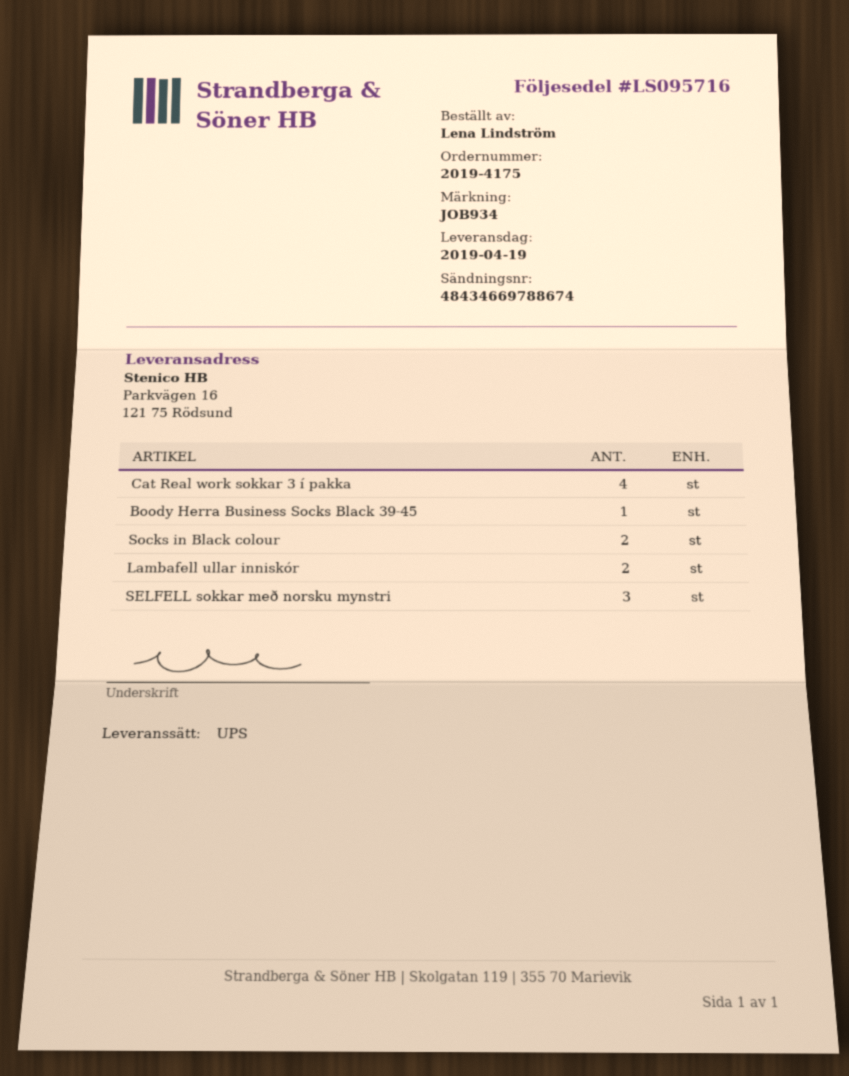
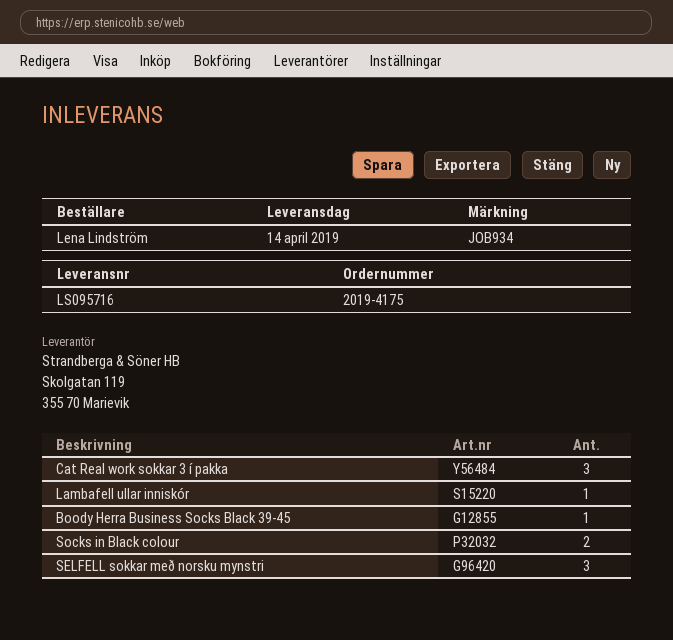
delivery date: 2019-04-19 -> 2019-04-14
Cat Real work sokkar 3 í pakka: 4 -> 3
Lambafell ullar inniskór: 2 -> 1

